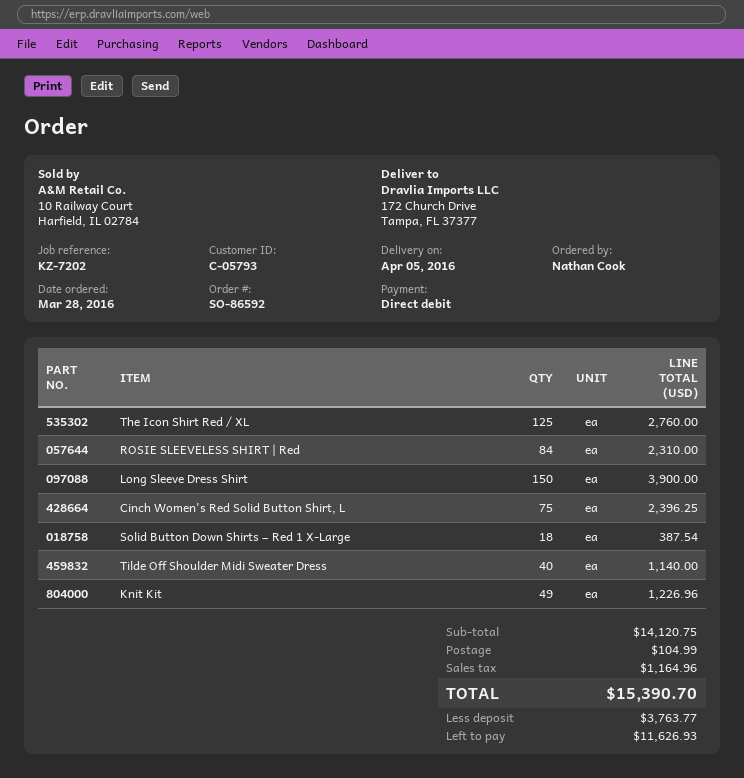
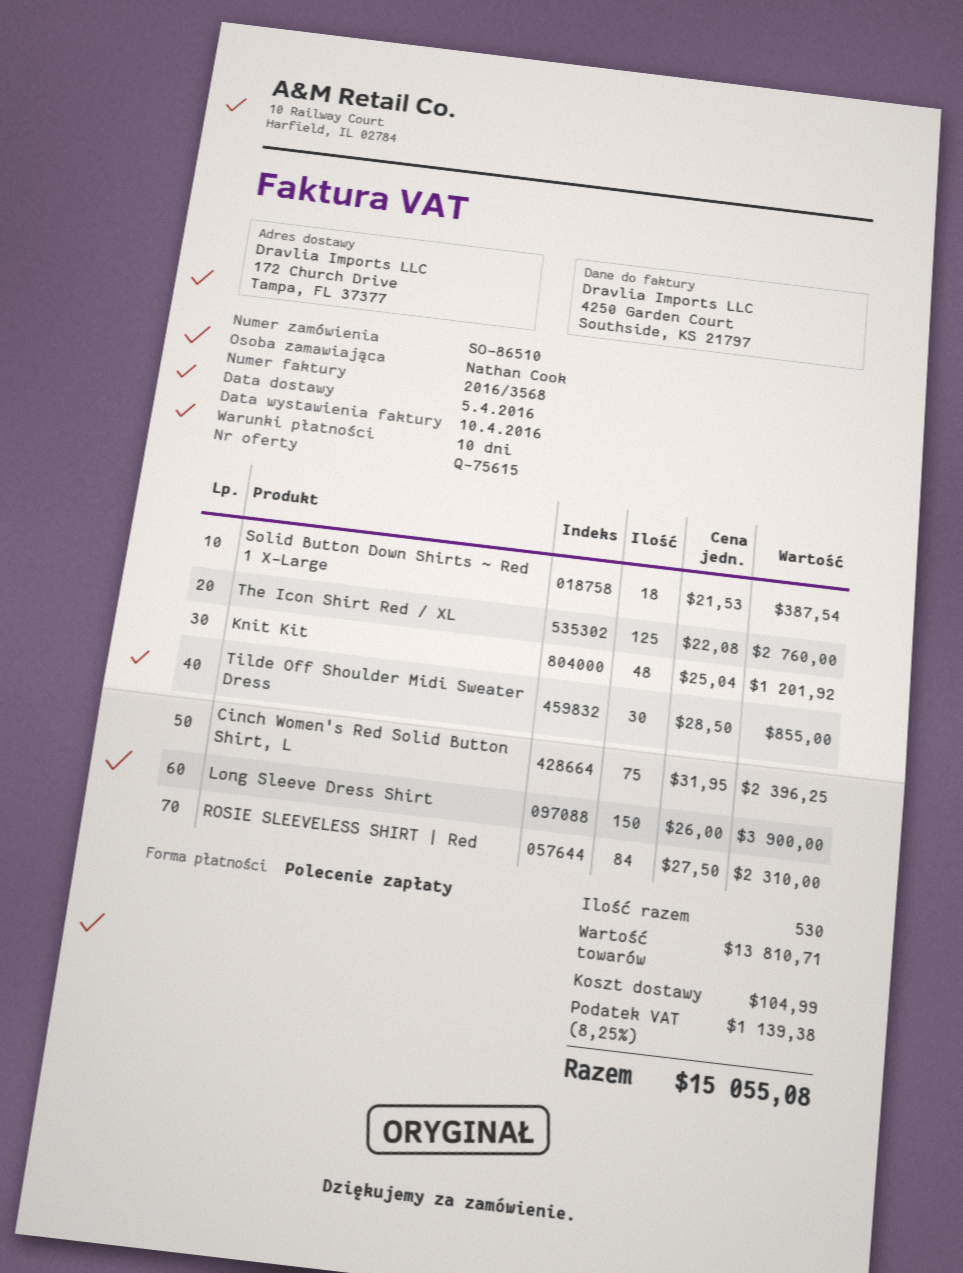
order number: SO-86592 -> SO-86510
Tilde Off Shoulder Midi Sweater Dress: 40 for 1140.00 -> 30 for 855.00
Knit Kit: 49 for 1226.96 -> 48 for 1201.92
subtotal: 14120.75 -> 13810.71
tax: 1164.96 -> 1139.38
total: 15390.70 -> 15055.08

